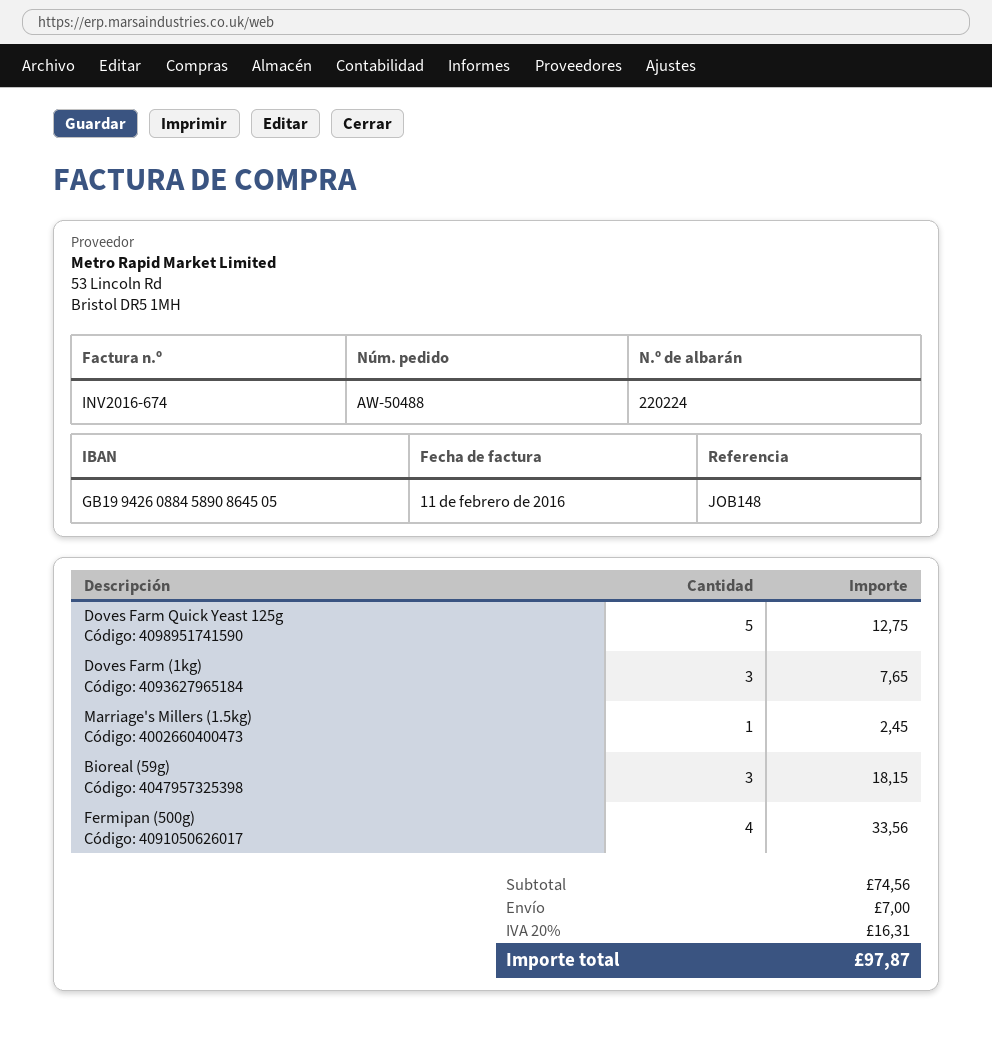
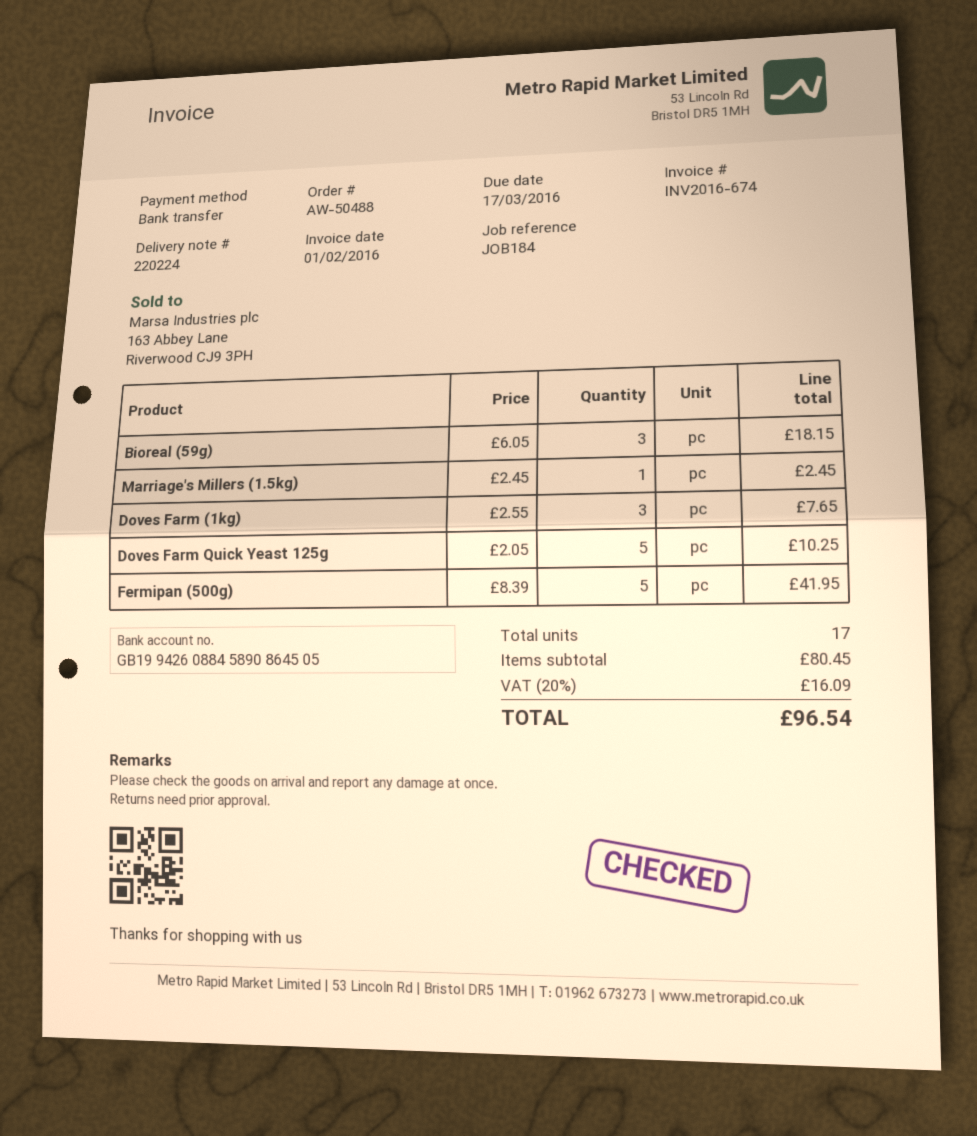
invoice date: 2016-02-11 -> 2016-02-01
reference: JOB148 -> JOB184
Doves Farm Quick Yeast 125g: 5 for 12.75 -> 5 for 10.25
Fermipan (500g): 4 for 33.56 -> 5 for 41.95
subtotal: 74.56 -> 80.45
shipping: 7.00 -> none
tax: 20% = 16.31 -> 20% = 16.09
total: 97.87 -> 96.54

